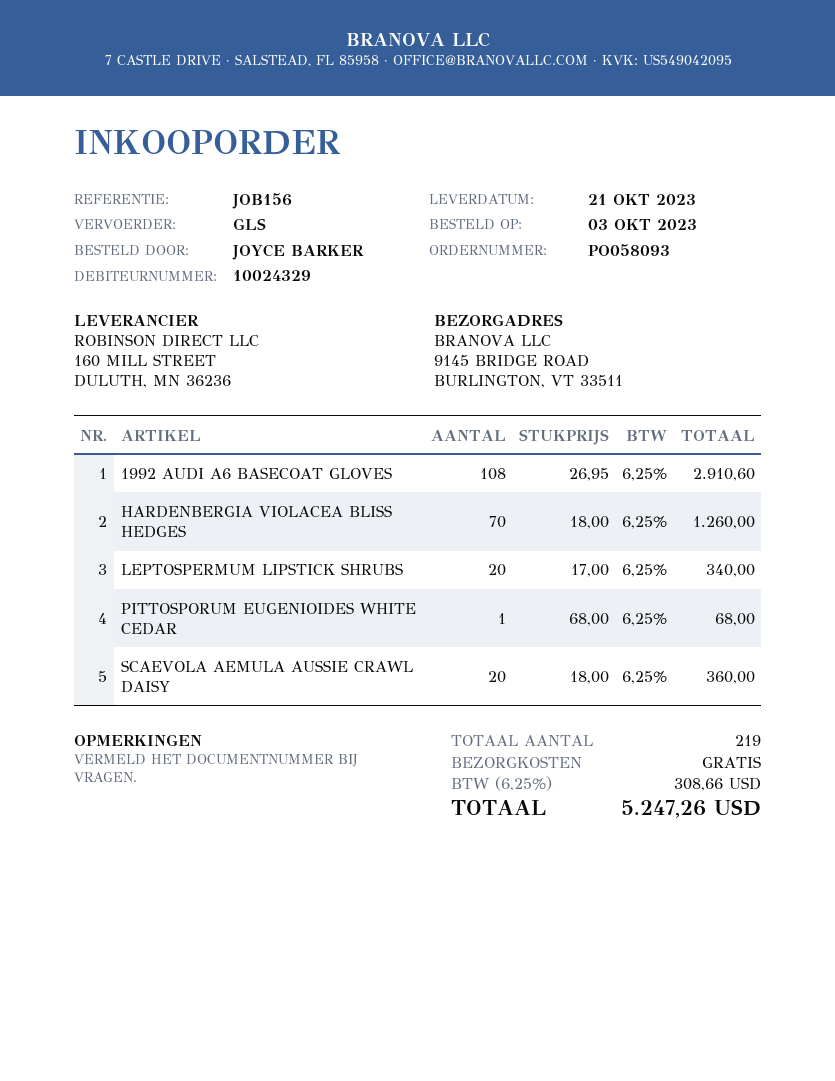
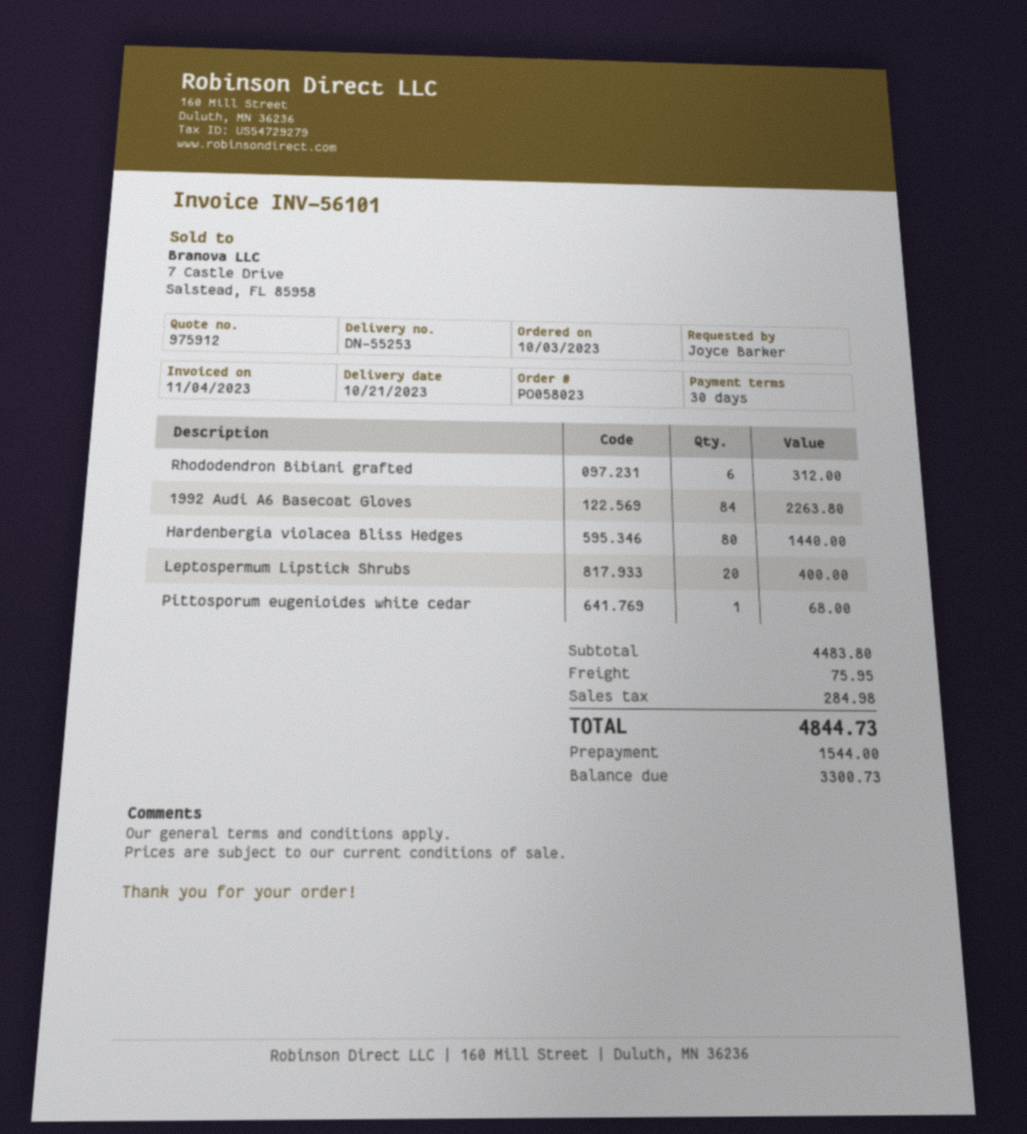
order number: PO058093 -> PO058023
1992 AUDI A6 BASECOAT GLOVES: 108 for 2910.60 -> 84 for 2263.80
HARDENBERGIA VIOLACEA BLISS HEDGES: 70 for 1260.00 -> 80 for 1440.00
LEPTOSPERMUM LIPSTICK SHRUBS: 20 for 340.00 -> 20 for 400.00
SCAEVOLA AEMULA AUSSIE CRAWL DAISY: 20 for 360.00 -> none
Rhododendron Bibiani grafted: none -> 6 for 312.00
shipping: 0.00 -> 75.95
tax: 308.66 -> 284.98
total: 5247.26 -> 4844.73

